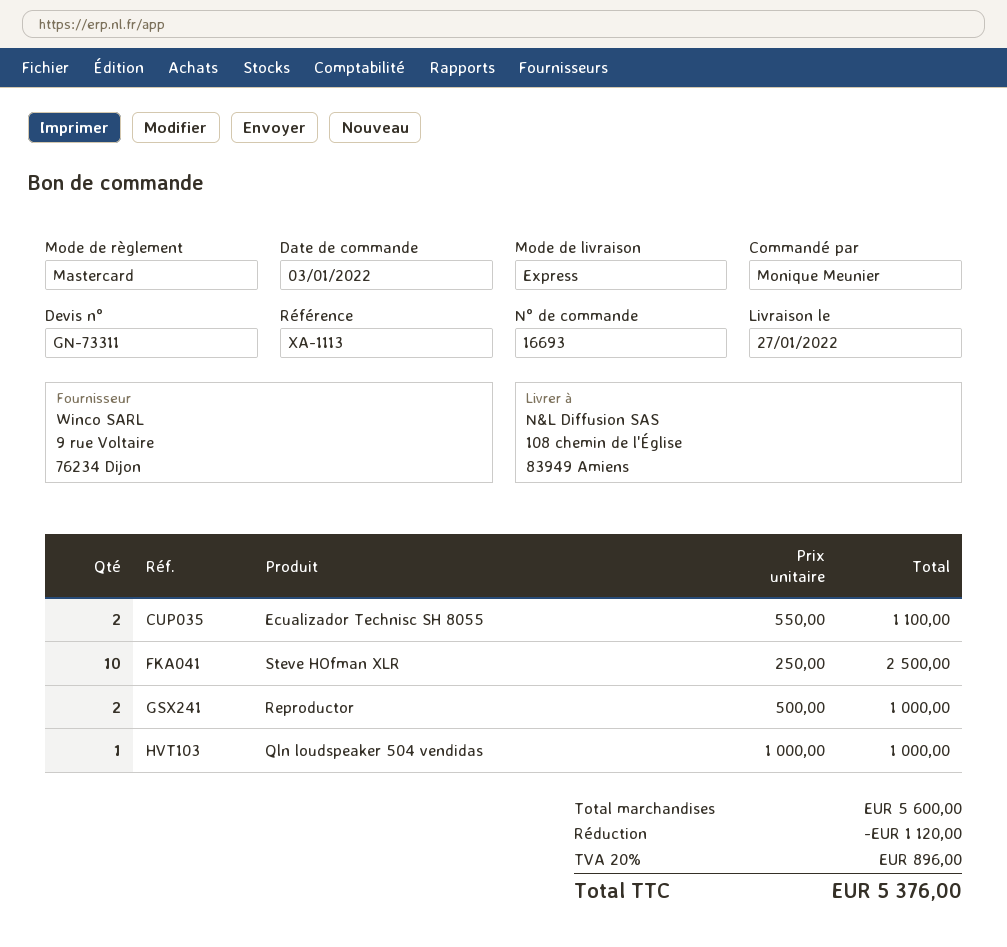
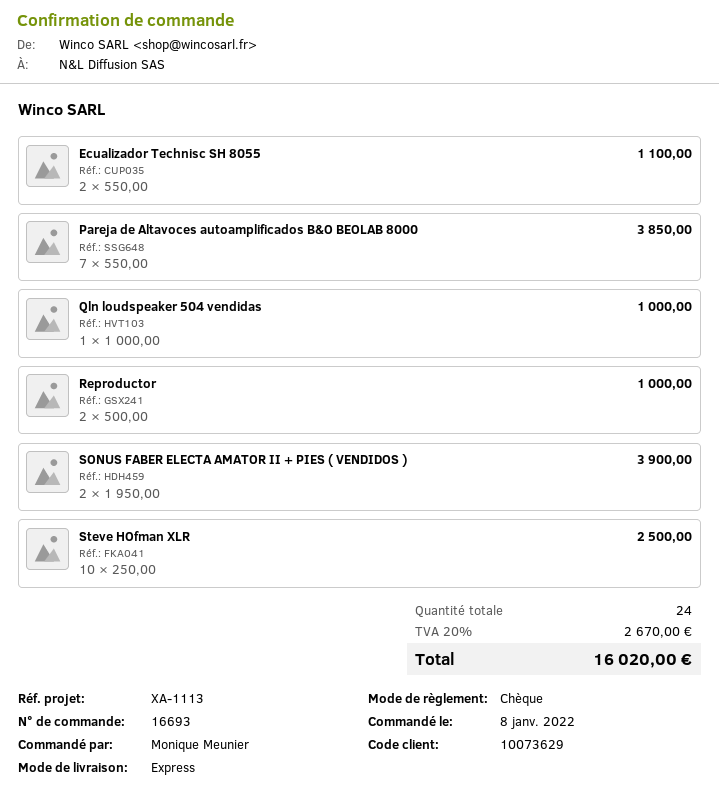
order date: 2022-01-03 -> 2022-01-08
payment method: Mastercard -> cheque
Pareja de Altavoces autoamplificados B&O BEOLAB 8000: none -> 7 x 550.00 = 3850.00
SONUS FABER ELECTA AMATOR II + PIES ( VENDIDOS ): none -> 2 x 1950.00 = 3900.00
discount: 1120.00 -> none
tax: 20% = 896.00 -> 20% = 2670.00
total: 5376.00 -> 16020.00

